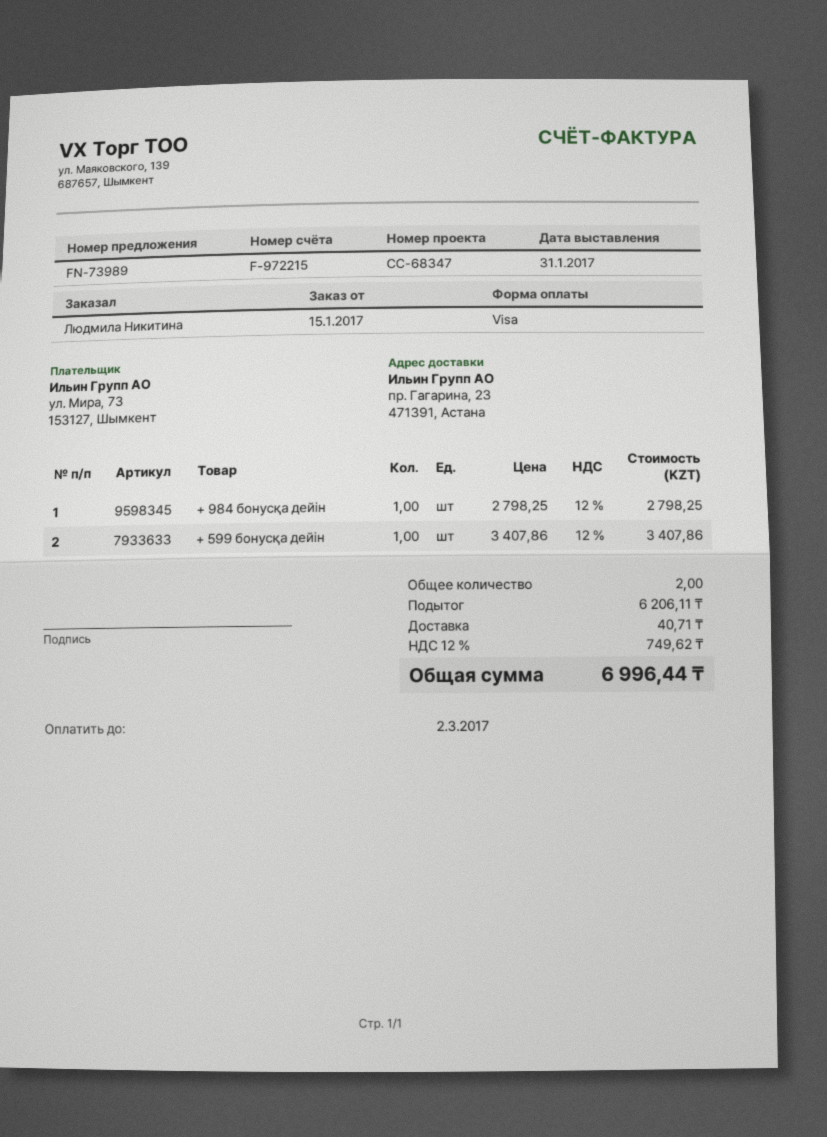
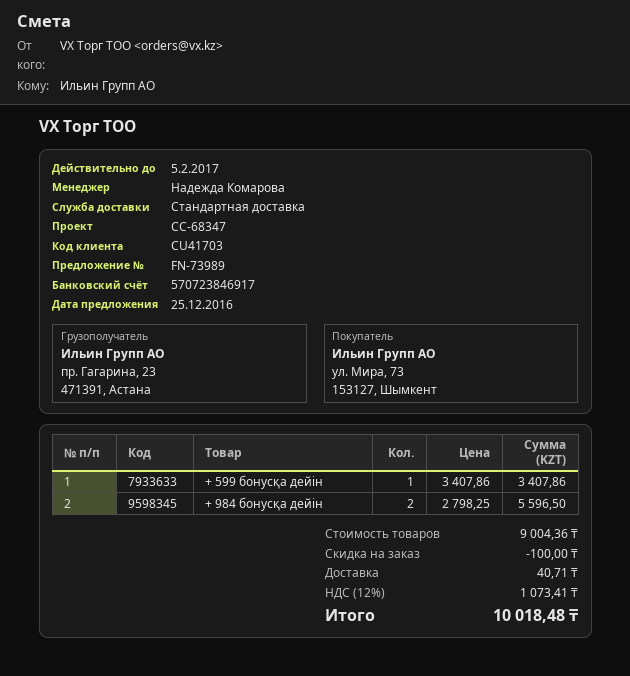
+ 984 бонусқа дейін: 1 x 2798.25 = 2798.25 -> 2 x 2798.25 = 5596.50
subtotal: 6206.11 -> 9004.36
discount: none -> 100.00
tax: 12% = 749.62 -> 12% = 1073.41
total: 6996.44 -> 10018.48

